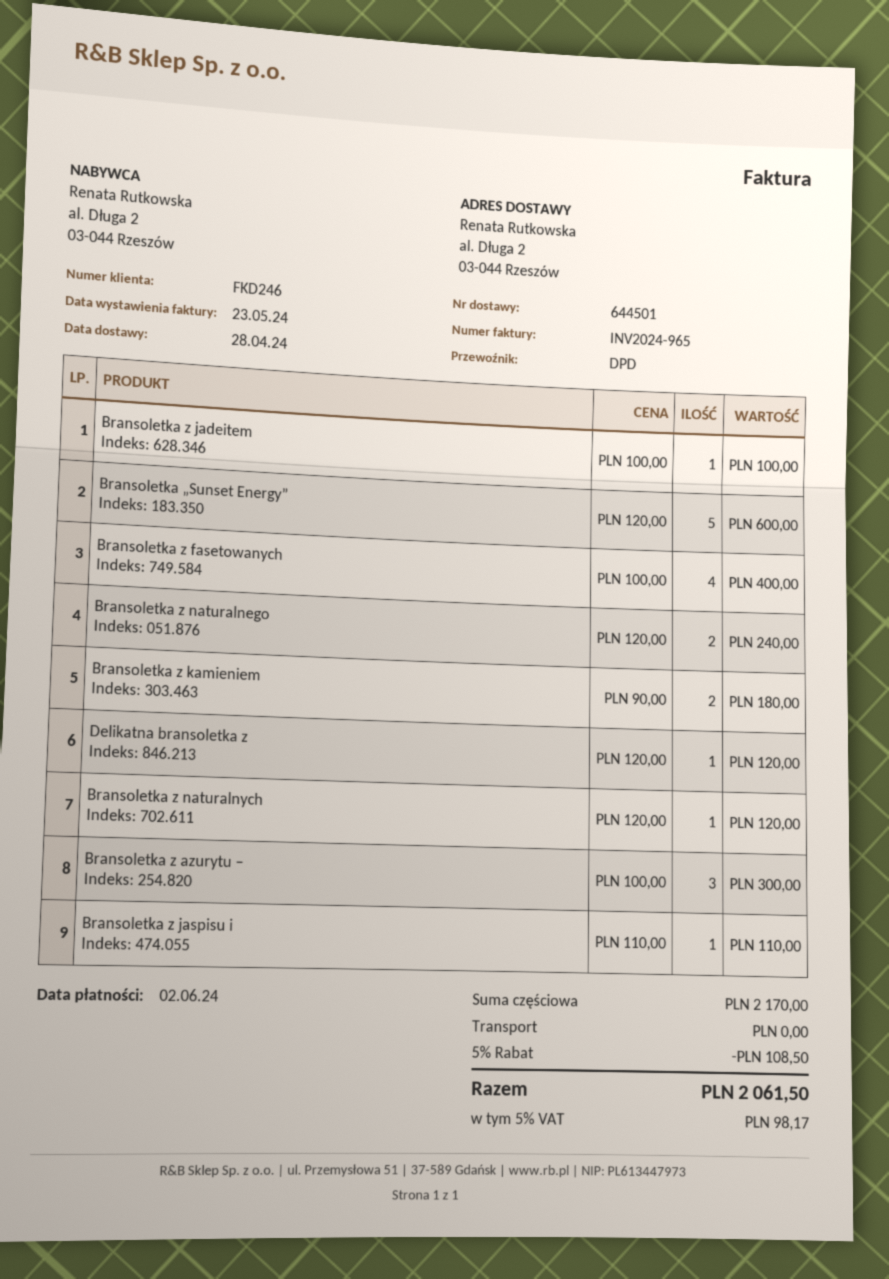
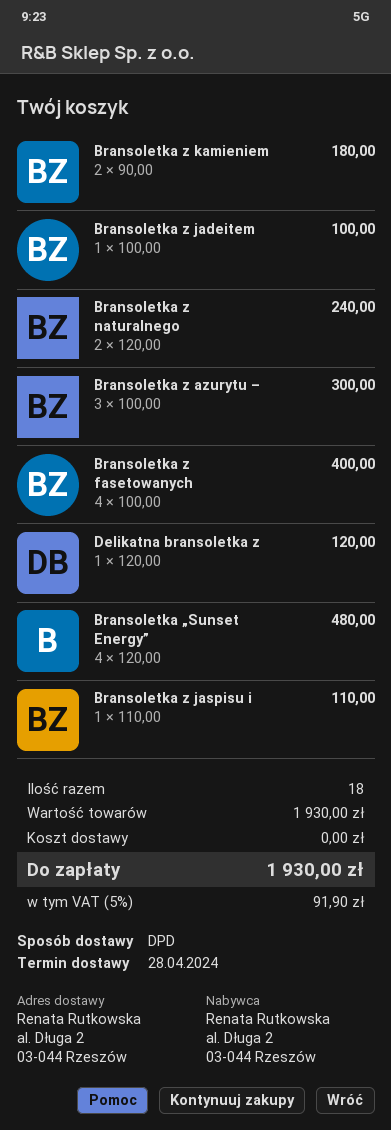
Bransoletka „Sunset Energy”: 5 x 120.00 = 600.00 -> 4 x 120.00 = 480.00
Bransoletka z naturalnych: 1 x 120.00 = 120.00 -> none
subtotal: 2170.00 -> 1930.00
discount: 5% = 108.50 -> none
tax: 5% = 98.17 -> 5% = 91.90
total: 2061.50 -> 1930.00

